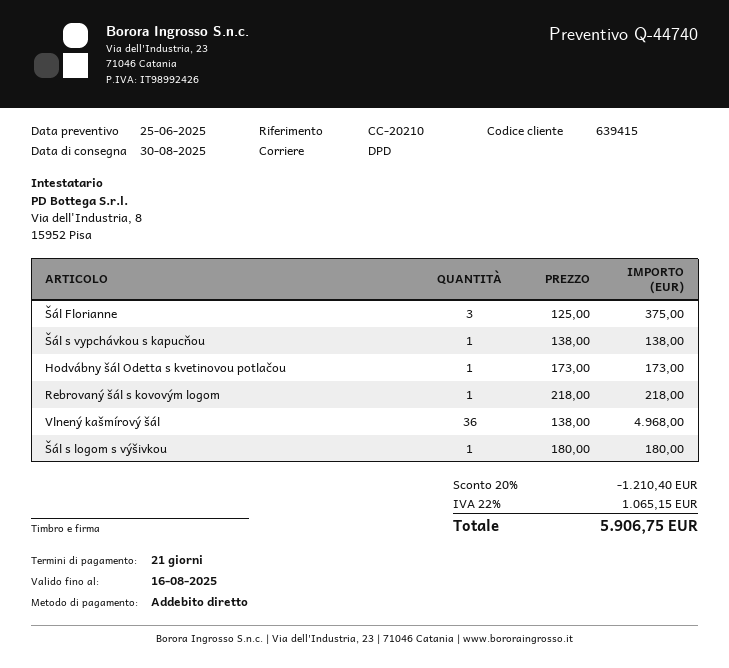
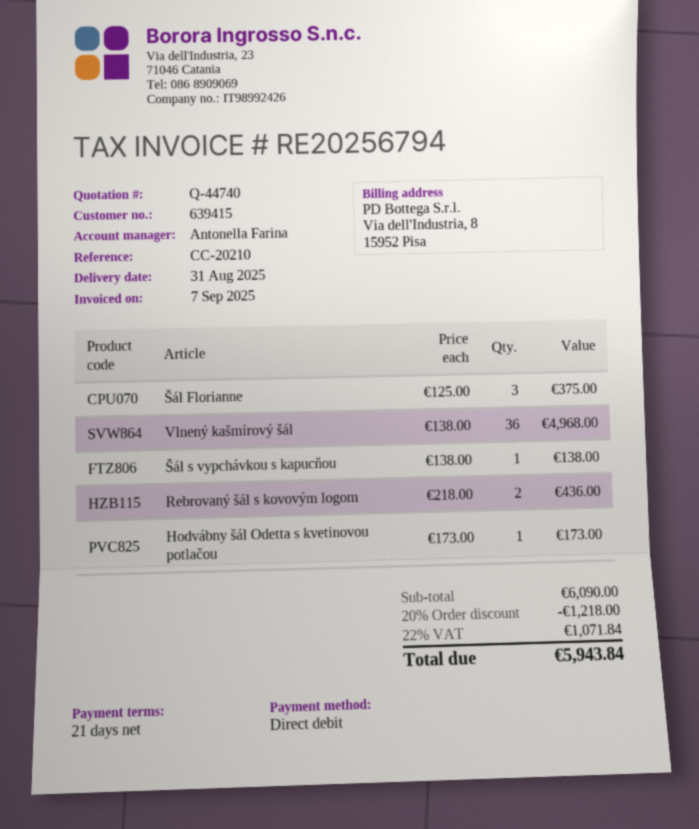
delivery date: 2025-08-30 -> 2025-08-31
Rebrovaný šál s kovovým logom: 1 x 218.00 = 218.00 -> 2 x 218.00 = 436.00
Šál s logom s výšivkou: 1 x 180.00 = 180.00 -> none
discount: 20% = 1210.40 -> 20% = 1218.00
tax: 22% = 1065.15 -> 22% = 1071.84
total: 5906.75 -> 5943.84

